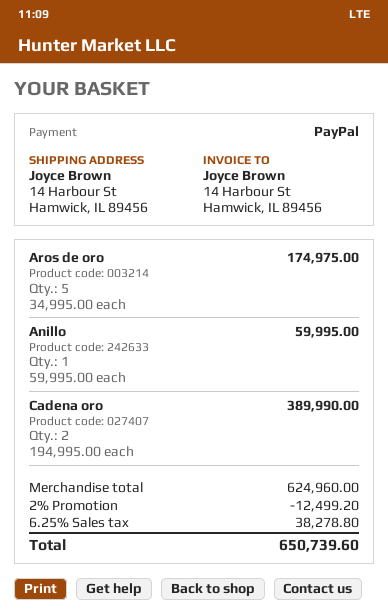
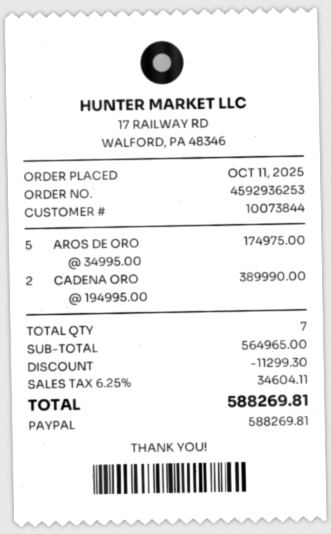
Anillo: 1 x 59995.00 = 59995.00 -> none
subtotal: 624960.00 -> 564965.00
discount: 12499.20 -> 11299.30
tax: 6.25% = 38278.80 -> 6.25% = 34604.11
total: 650739.60 -> 588269.81

